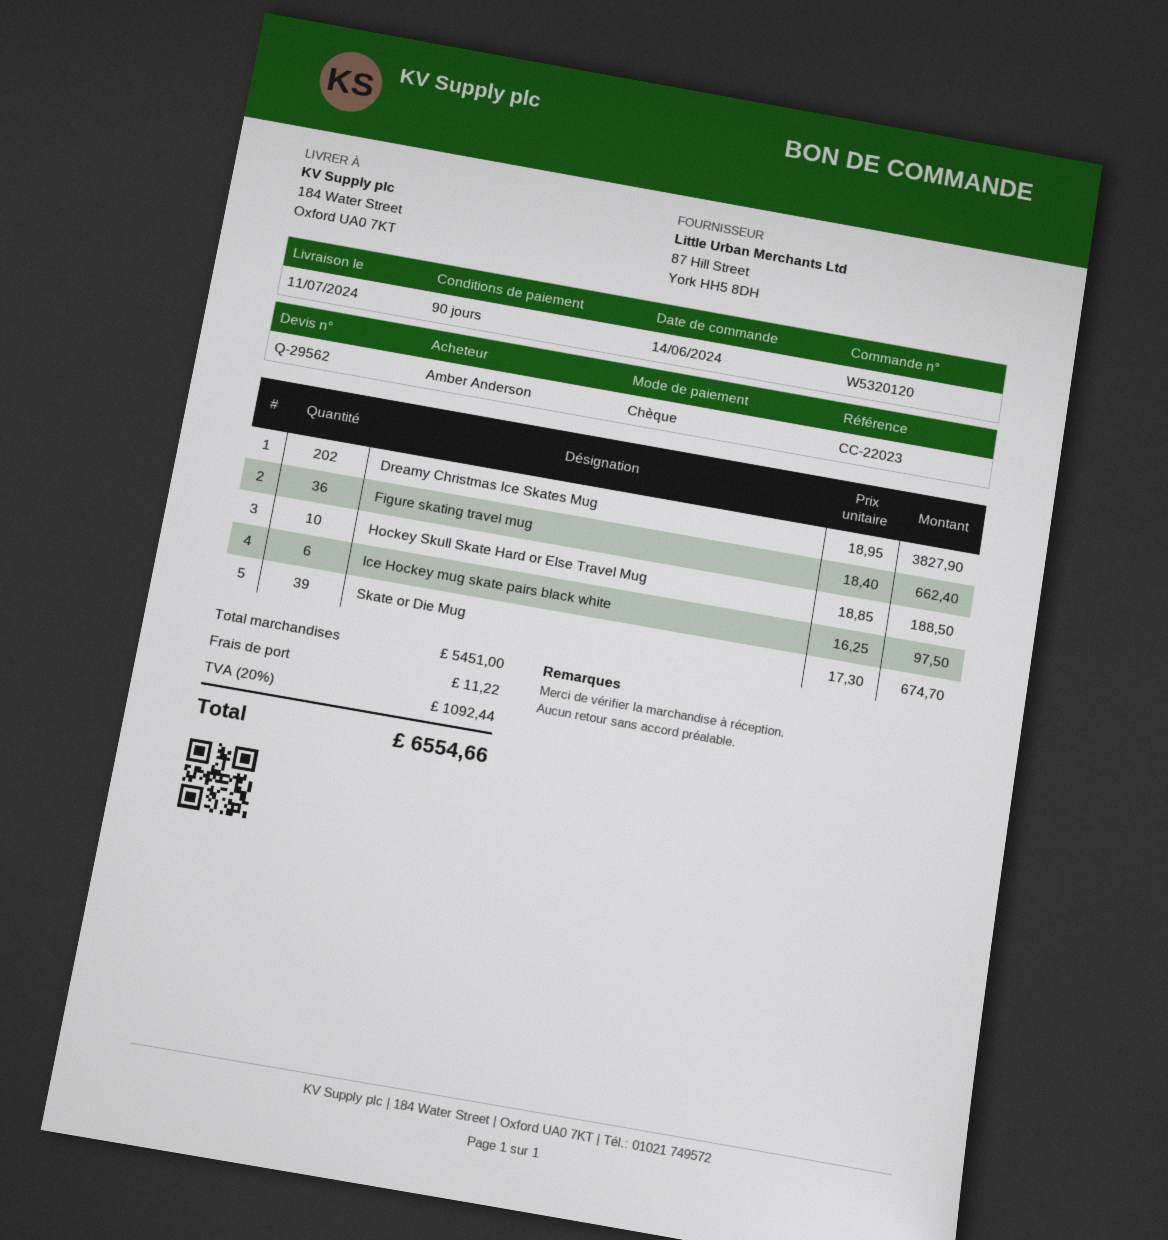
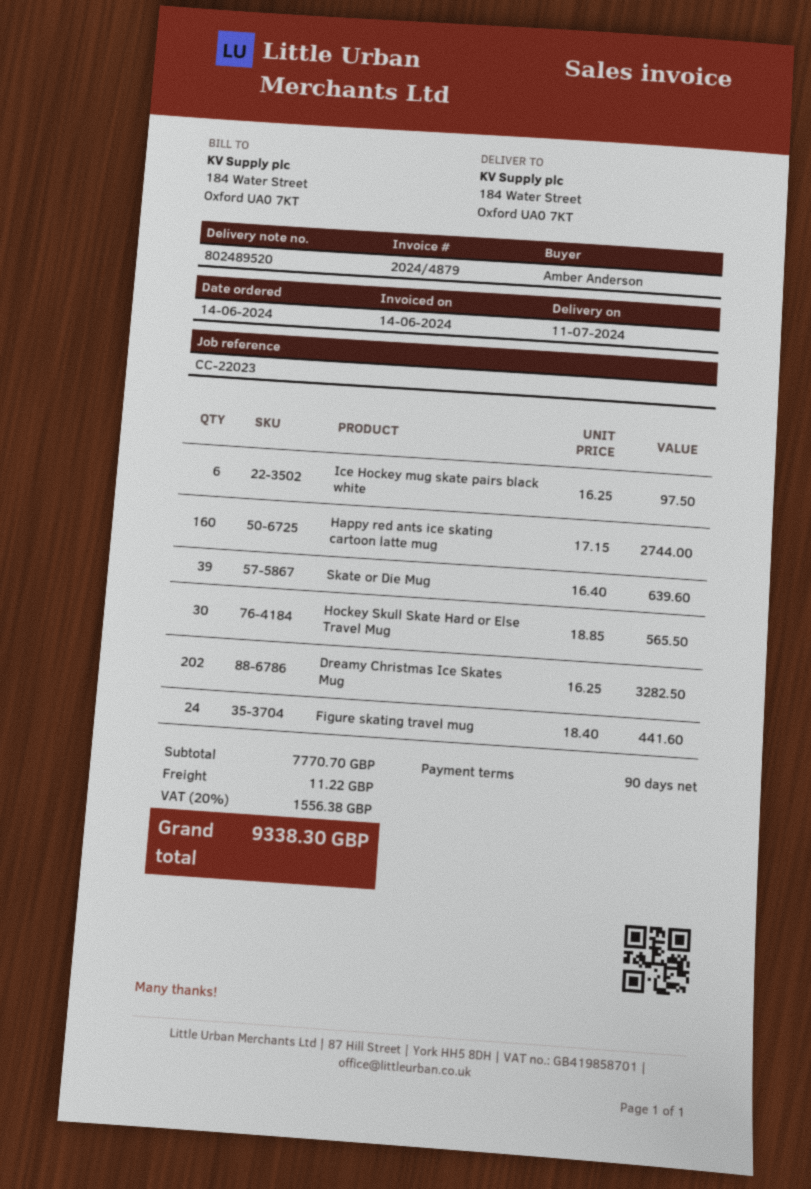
Dreamy Christmas Ice Skates Mug: 202 x 18.95 = 3827.90 -> 202 x 16.25 = 3282.50
Figure skating travel mug: 36 x 18.40 = 662.40 -> 24 x 18.40 = 441.60
Hockey Skull Skate Hard or Else Travel Mug: 10 x 18.85 = 188.50 -> 30 x 18.85 = 565.50
Skate or Die Mug: 39 x 17.30 = 674.70 -> 39 x 16.40 = 639.60
Happy red ants ice skating cartoon latte mug: none -> 160 x 17.15 = 2744.00
subtotal: 5451.00 -> 7770.70
tax: 20% = 1092.44 -> 20% = 1556.38
total: 6554.66 -> 9338.30

